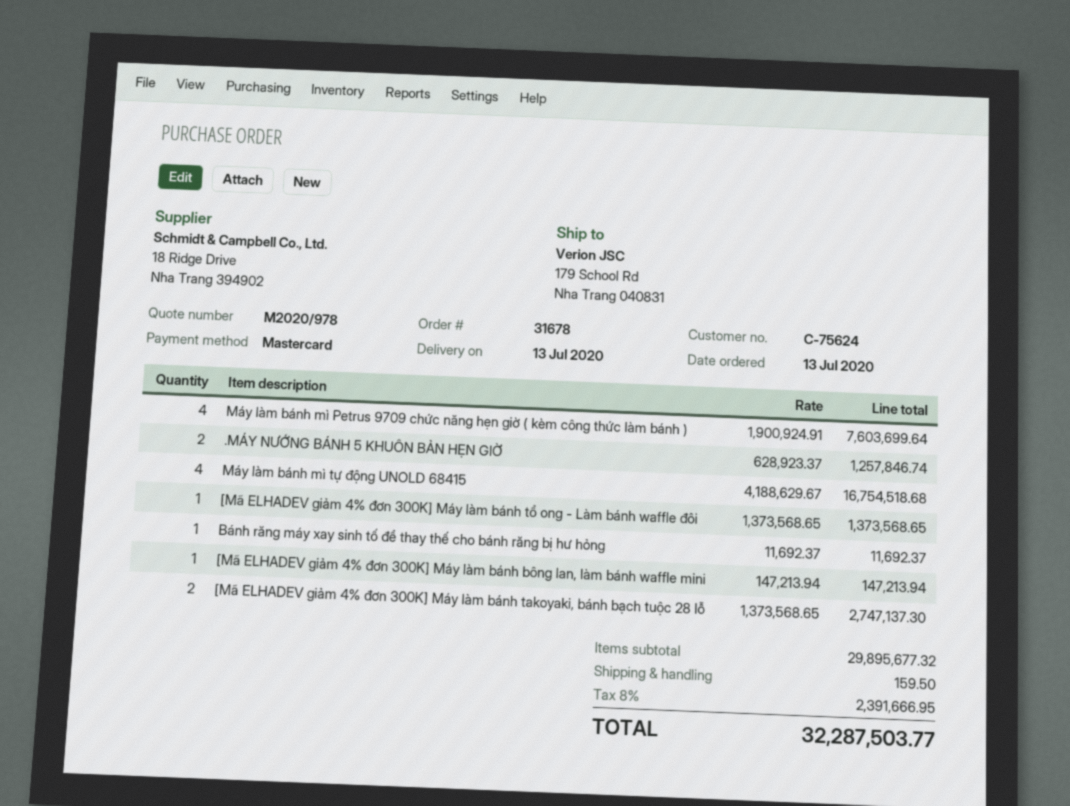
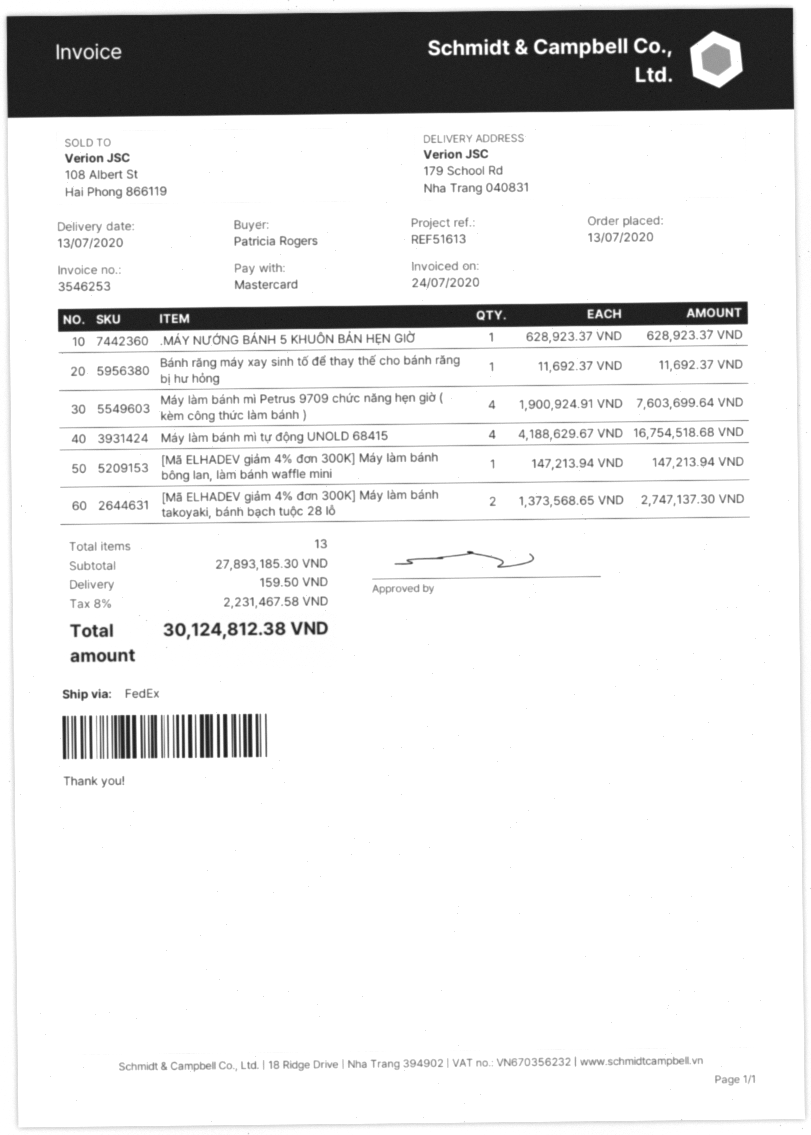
.MÁY NƯỚNG BÁNH 5 KHUÔN BẢN HẸN GIỜ: 2 x 628923.37 = 1257846.74 -> 1 x 628923.37 = 628923.37
[Mã ELHADEV giảm 4% đơn 300K] Máy làm bánh tổ ong - Làm bánh waffle đôi: 1 x 1373568.65 = 1373568.65 -> none
subtotal: 29895677.32 -> 27893185.30
tax: 8% = 2391666.95 -> 8% = 2231467.58
total: 32287503.77 -> 30124812.38

